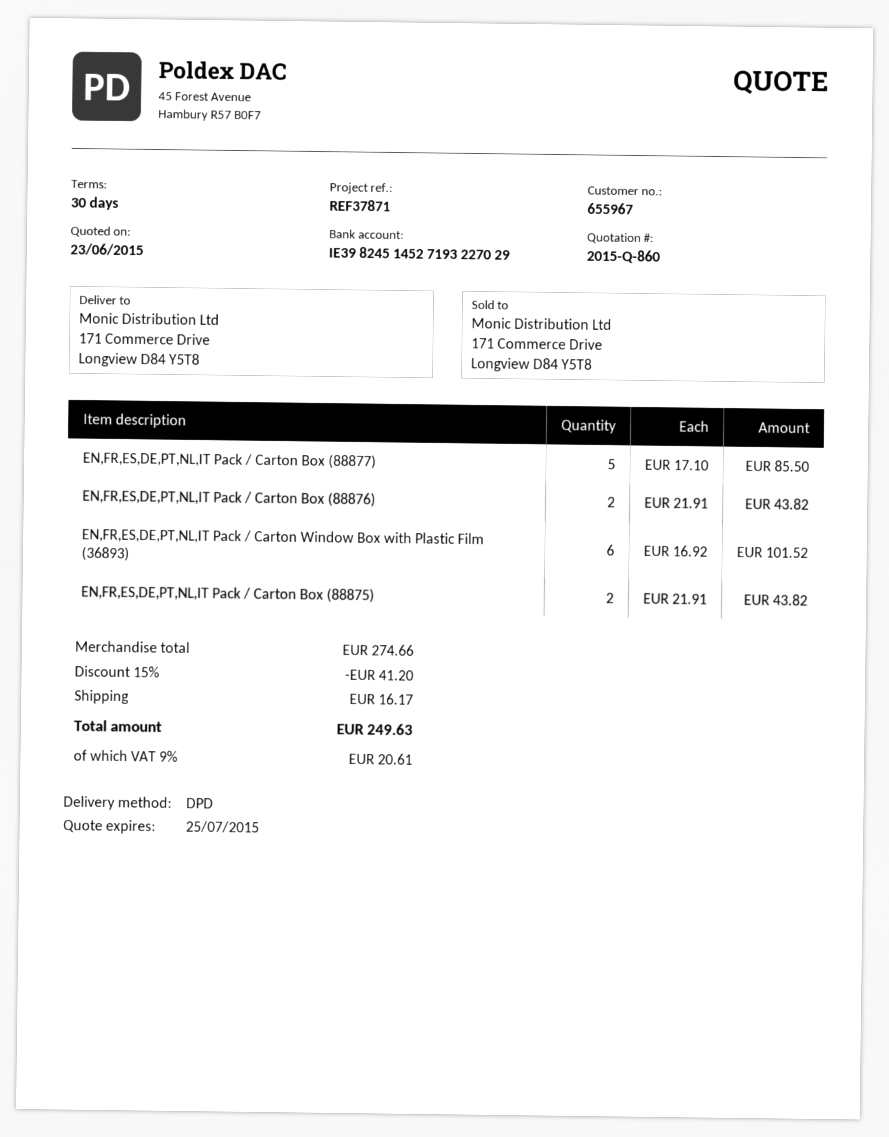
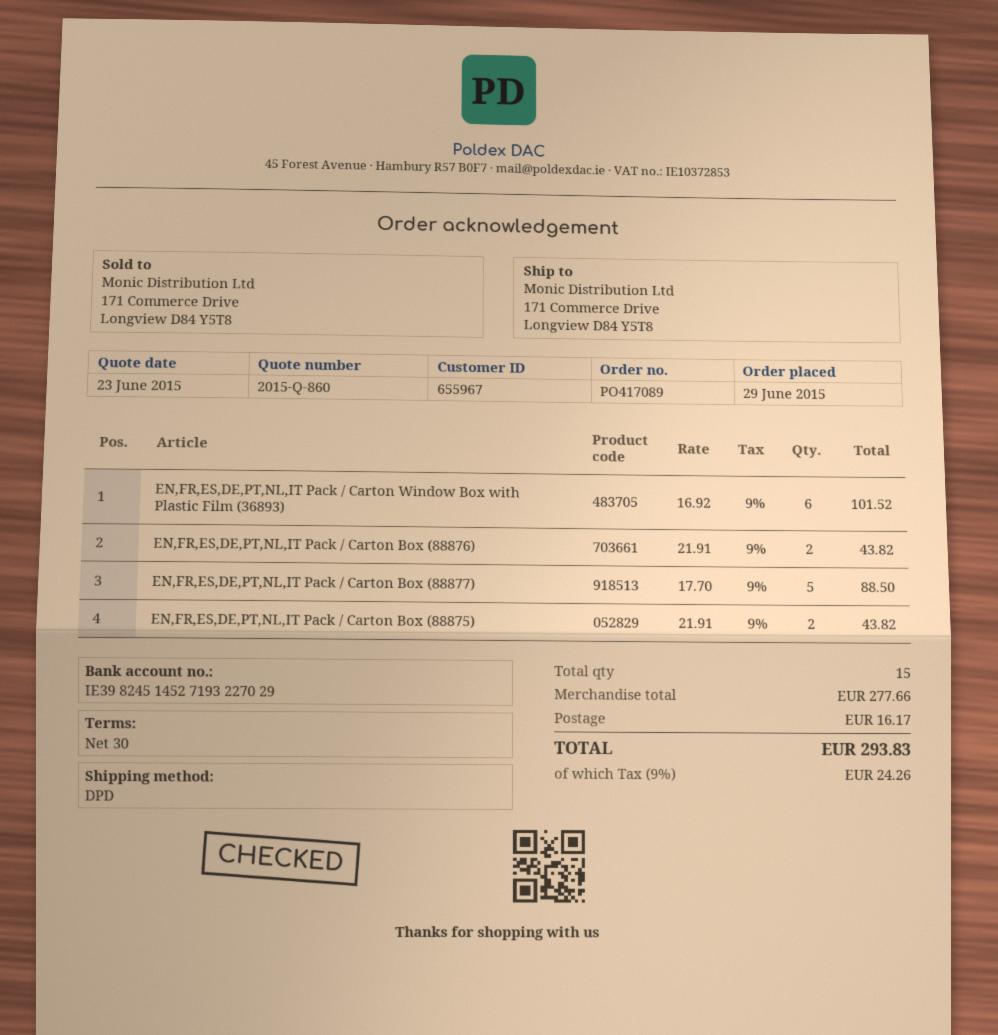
EN,FR,ES,DE,PT,NL,IT Pack / Carton Box (88877): 5 x 17.10 = 85.50 -> 5 x 17.70 = 88.50
subtotal: 274.66 -> 277.66
discount: 15% = 41.20 -> none
tax: 9% = 20.61 -> 9% = 24.26
total: 249.63 -> 293.83

